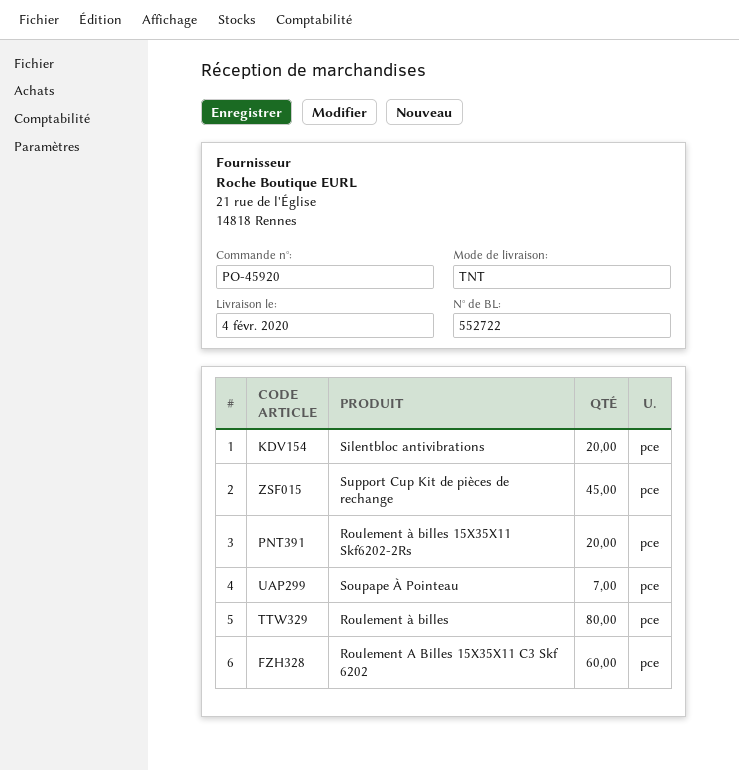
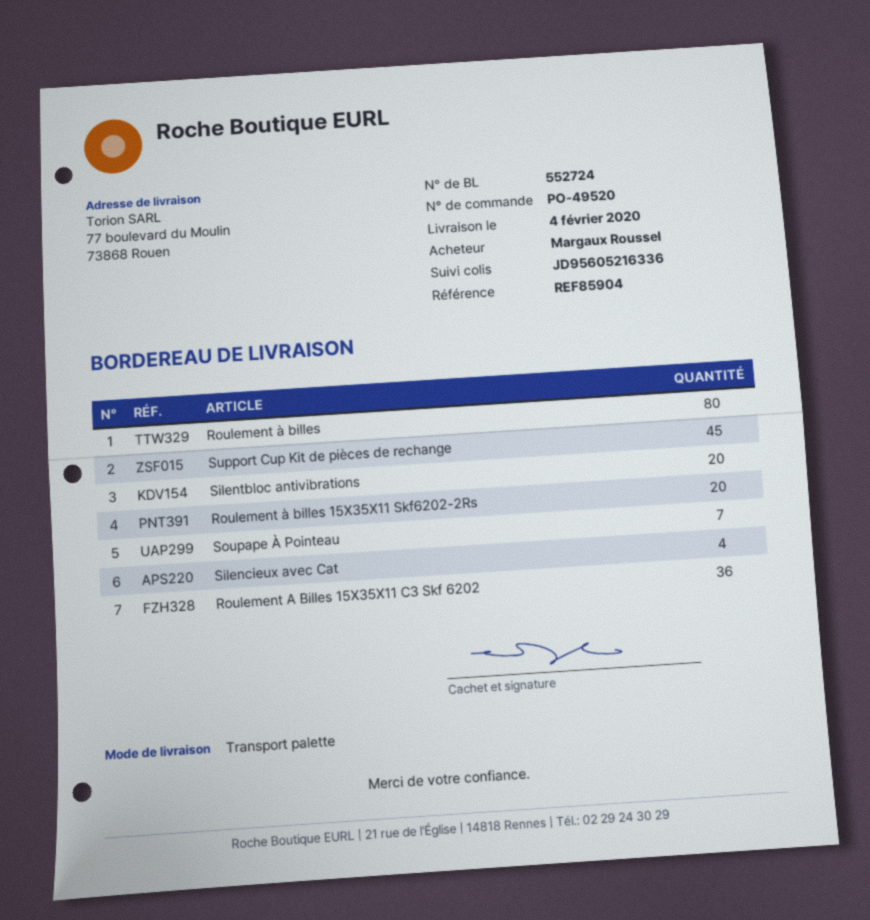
order number: PO-45920 -> PO-49520
delivery note number: 552722 -> 552724
shipping method: TNT -> pallet freight
Roulement A Billes 15X35X11 C3 Skf 6202: 60 -> 36
Silencieux avec Cat: none -> 4

